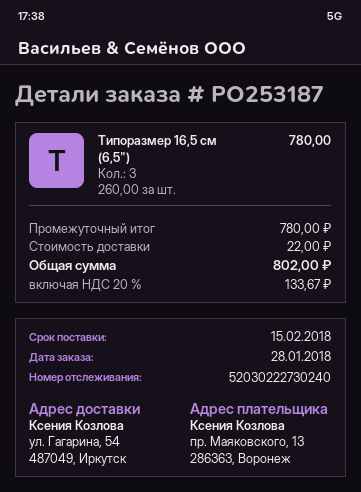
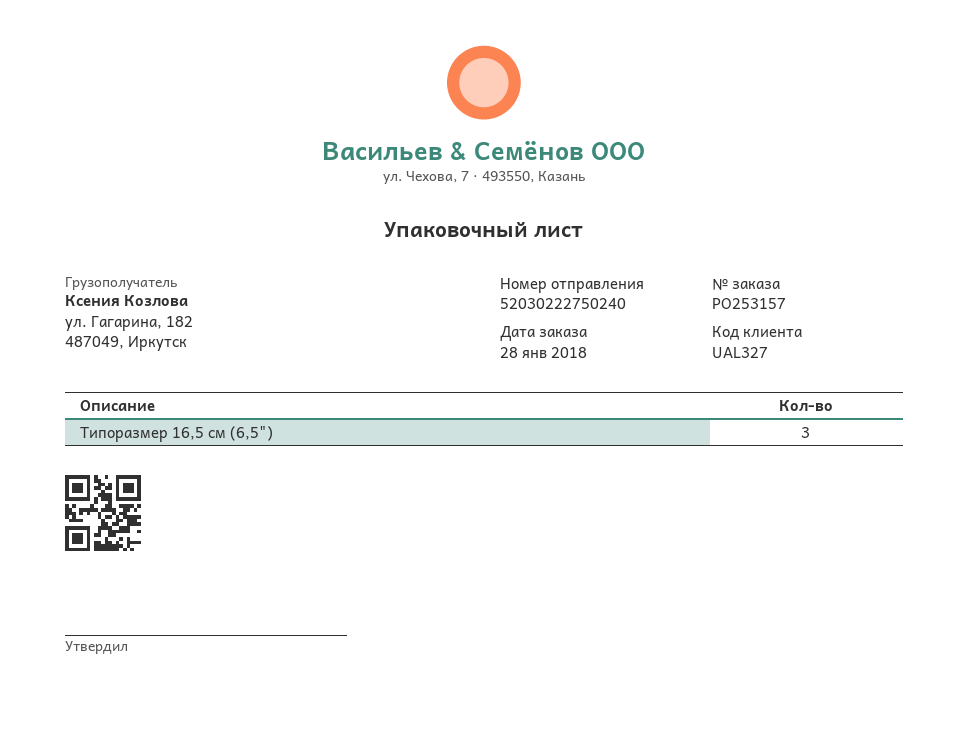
order number: PO253187 -> PO253157
tracking number: 52030222730240 -> 52030222750240
ship to: ул. Гагарина, 54, 487049, Иркутск -> ул. Гагарина, 182, 487049, Иркутск

